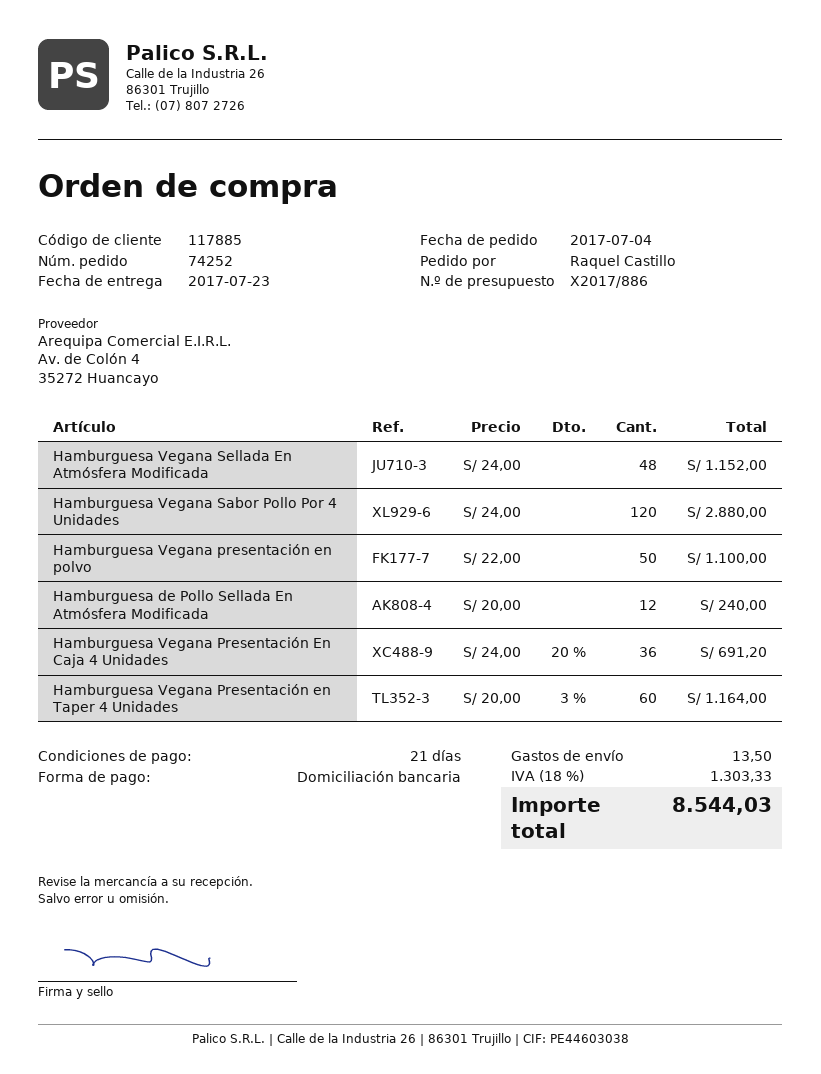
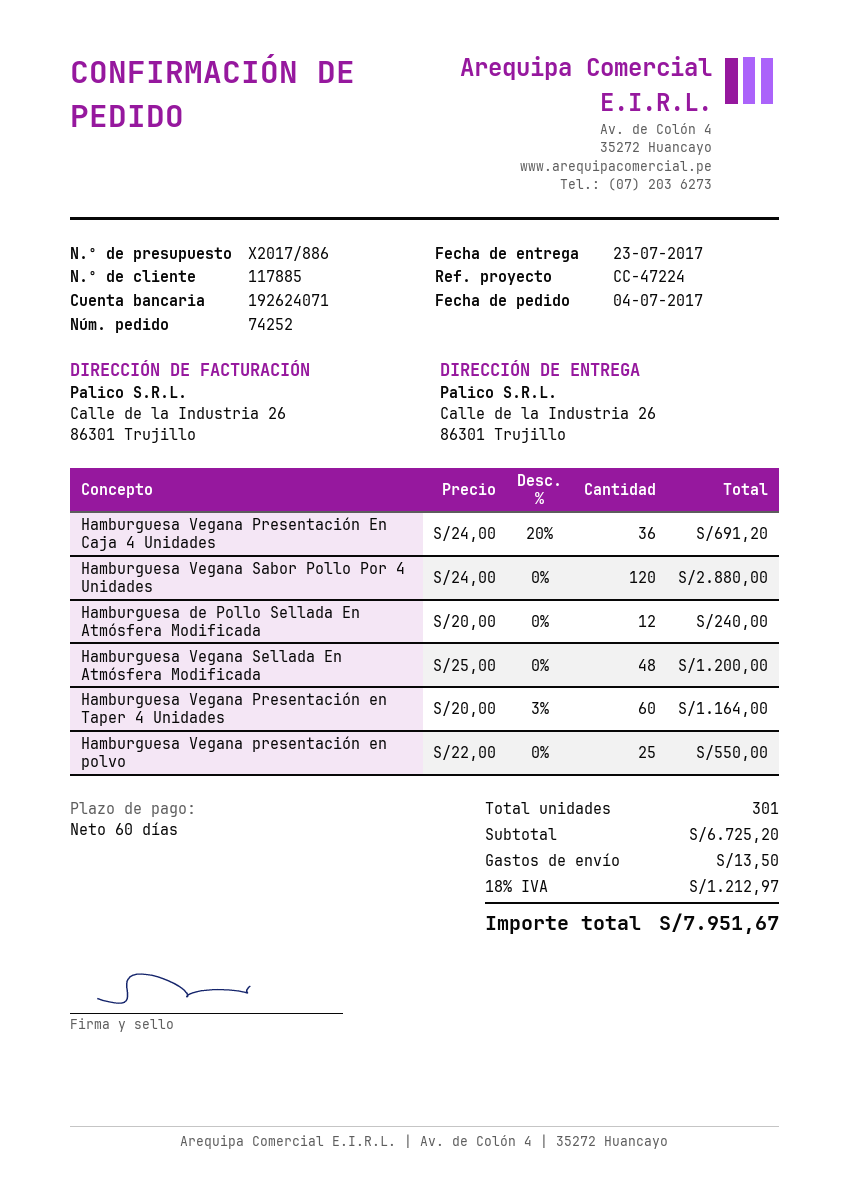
payment terms: 21 days -> 60 days
Hamburguesa Vegana Sellada En Atmósfera Modificada: 48 x 24.00 = 1152.00 -> 48 x 25.00 = 1200.00
Hamburguesa Vegana presentación en polvo: 50 x 22.00 = 1100.00 -> 25 x 22.00 = 550.00
tax: 18% = 1303.33 -> 18% = 1212.97
total: 8544.03 -> 7951.67

